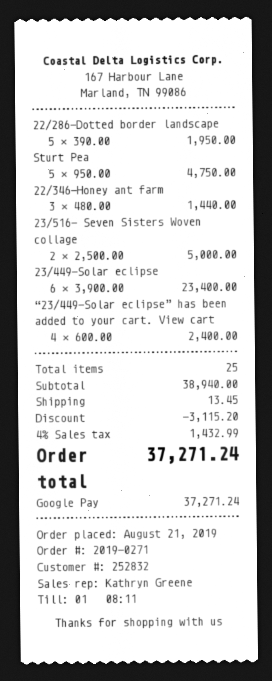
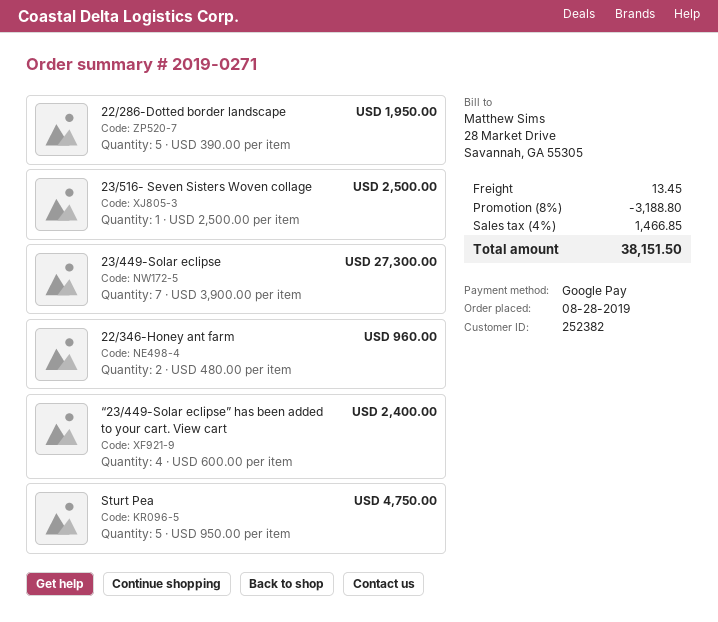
order date: 2019-08-21 -> 2019-08-28
customer number: 252832 -> 252382
22/346-Honey ant farm: 3 x 480.00 = 1440.00 -> 2 x 480.00 = 960.00
23/516- Seven Sisters Woven collage: 2 x 2500.00 = 5000.00 -> 1 x 2500.00 = 2500.00
23/449-Solar eclipse: 6 x 3900.00 = 23400.00 -> 7 x 3900.00 = 27300.00
discount: 3115.20 -> 3188.80
tax: 4% = 1432.99 -> 4% = 1466.85
total: 37271.24 -> 38151.50

